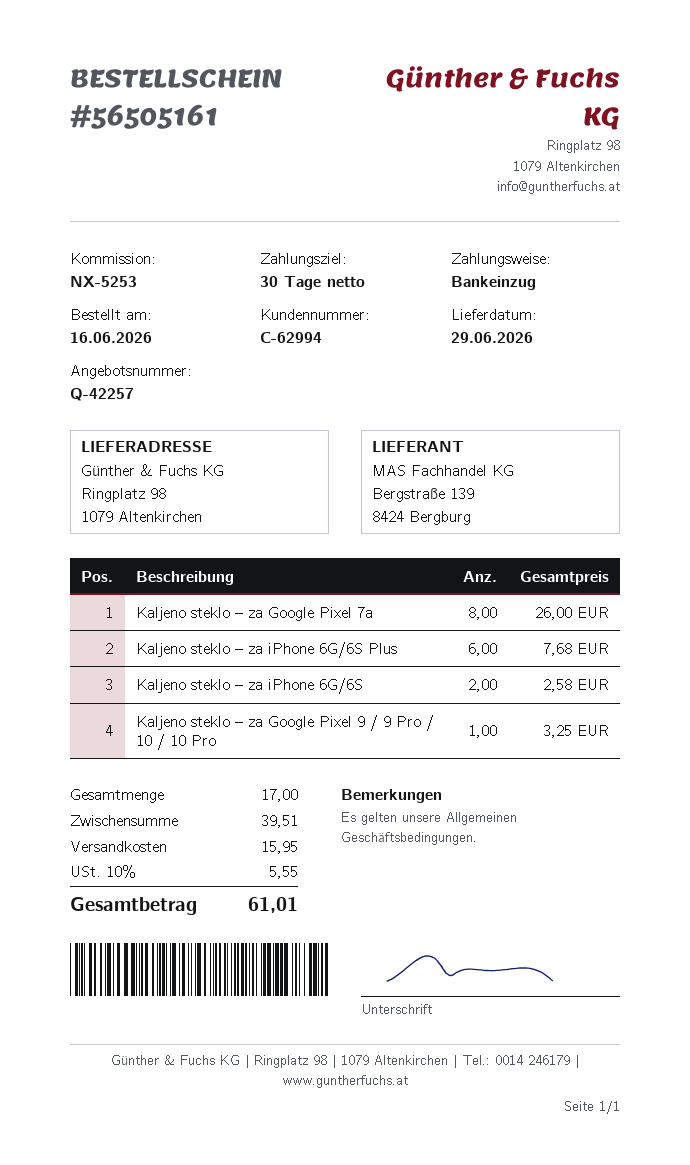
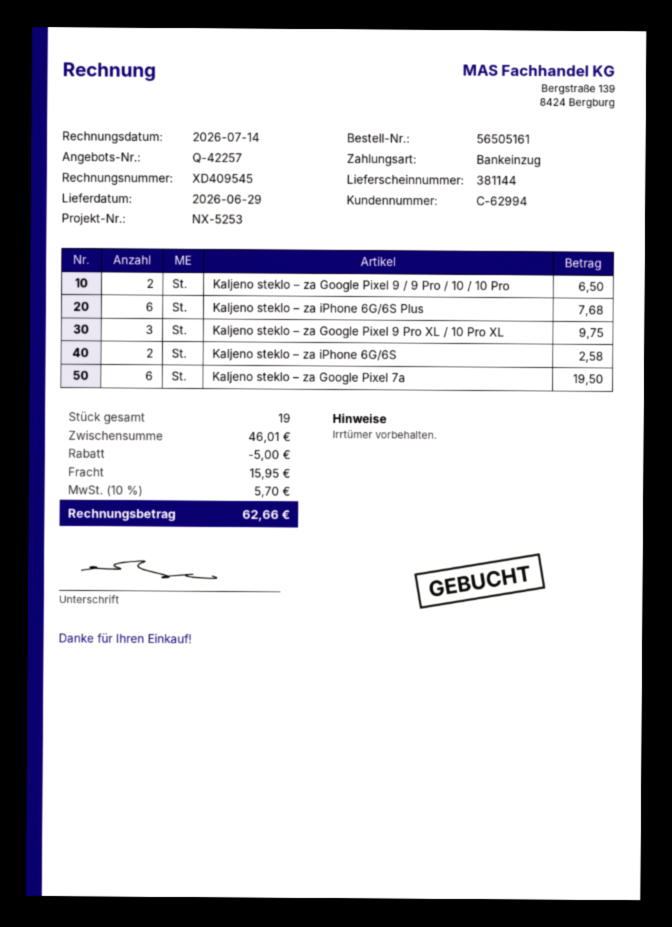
Kaljeno steklo – za Google Pixel 7a: 8 for 26.00 -> 6 for 19.50
Kaljeno steklo – za Google Pixel 9 / 9 Pro / 10 / 10 Pro: 1 for 3.25 -> 2 for 6.50
Kaljeno steklo – za Google Pixel 9 Pro XL / 10 Pro XL: none -> 3 for 9.75
total quantity: 17 -> 19
subtotal: 39.51 -> 46.01
discount: none -> 5.00
tax: 10% = 5.55 -> 10% = 5.70
total: 61.01 -> 62.66

